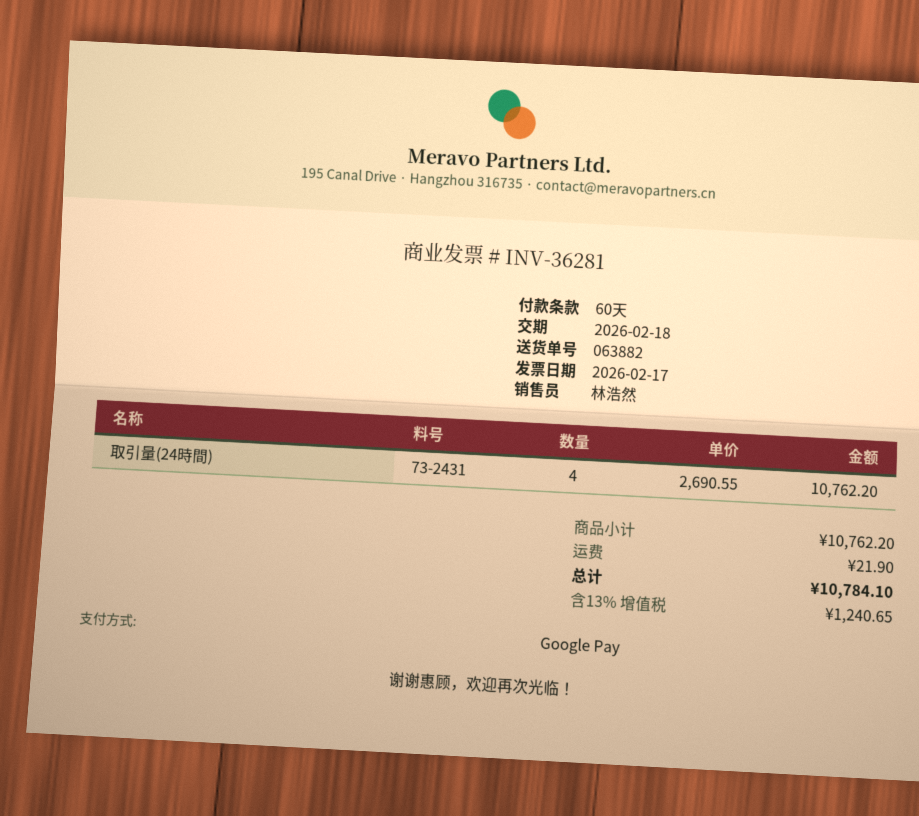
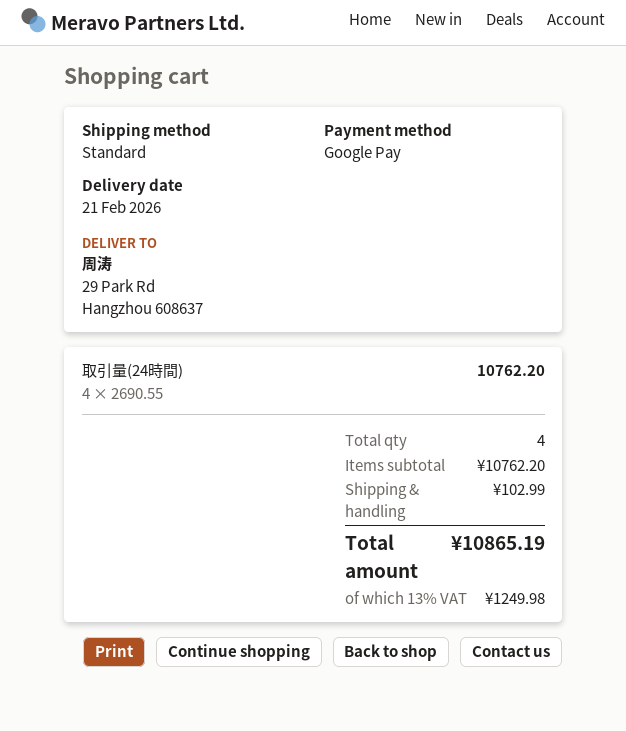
delivery date: 2026-02-18 -> 2026-02-21
shipping: 21.90 -> 102.99
tax: 13% = 1240.65 -> 13% = 1249.98
total: 10784.10 -> 10865.19

